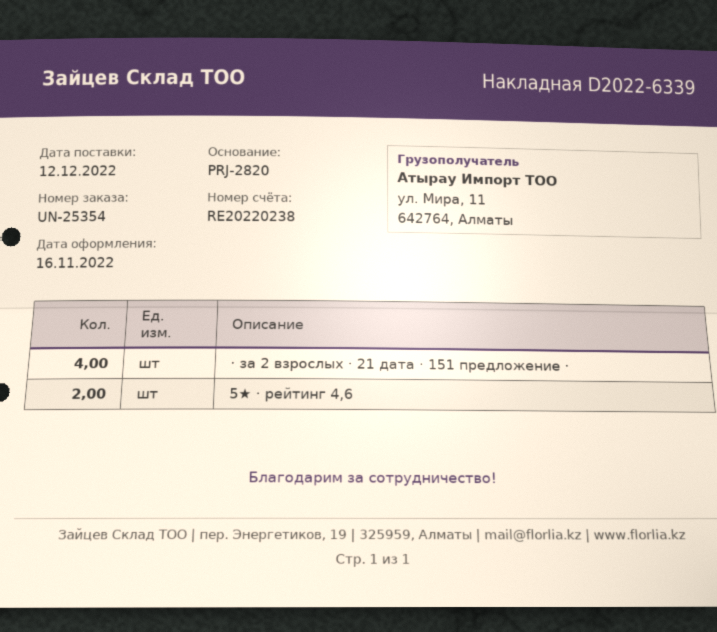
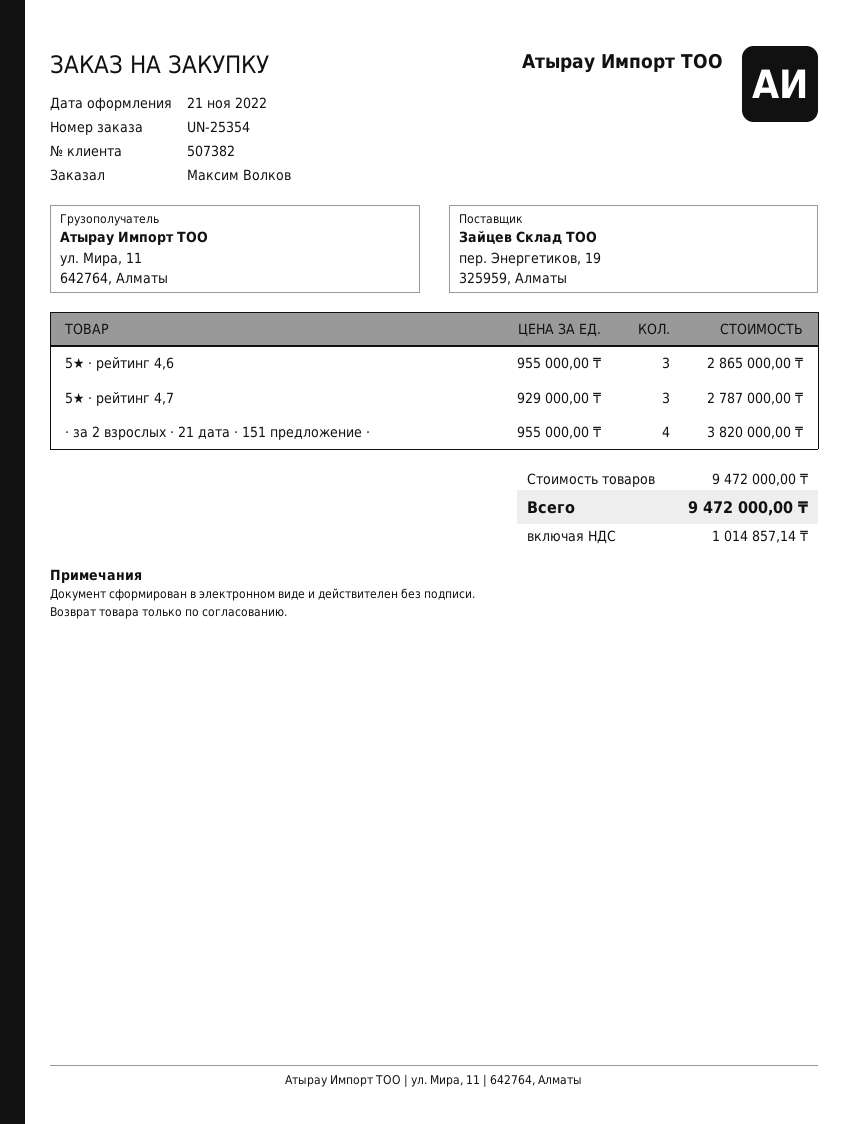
order date: 2022-11-16 -> 2022-11-21
5★ · рейтинг 4,6: 2 -> 3
5★ · рейтинг 4,7: none -> 3

